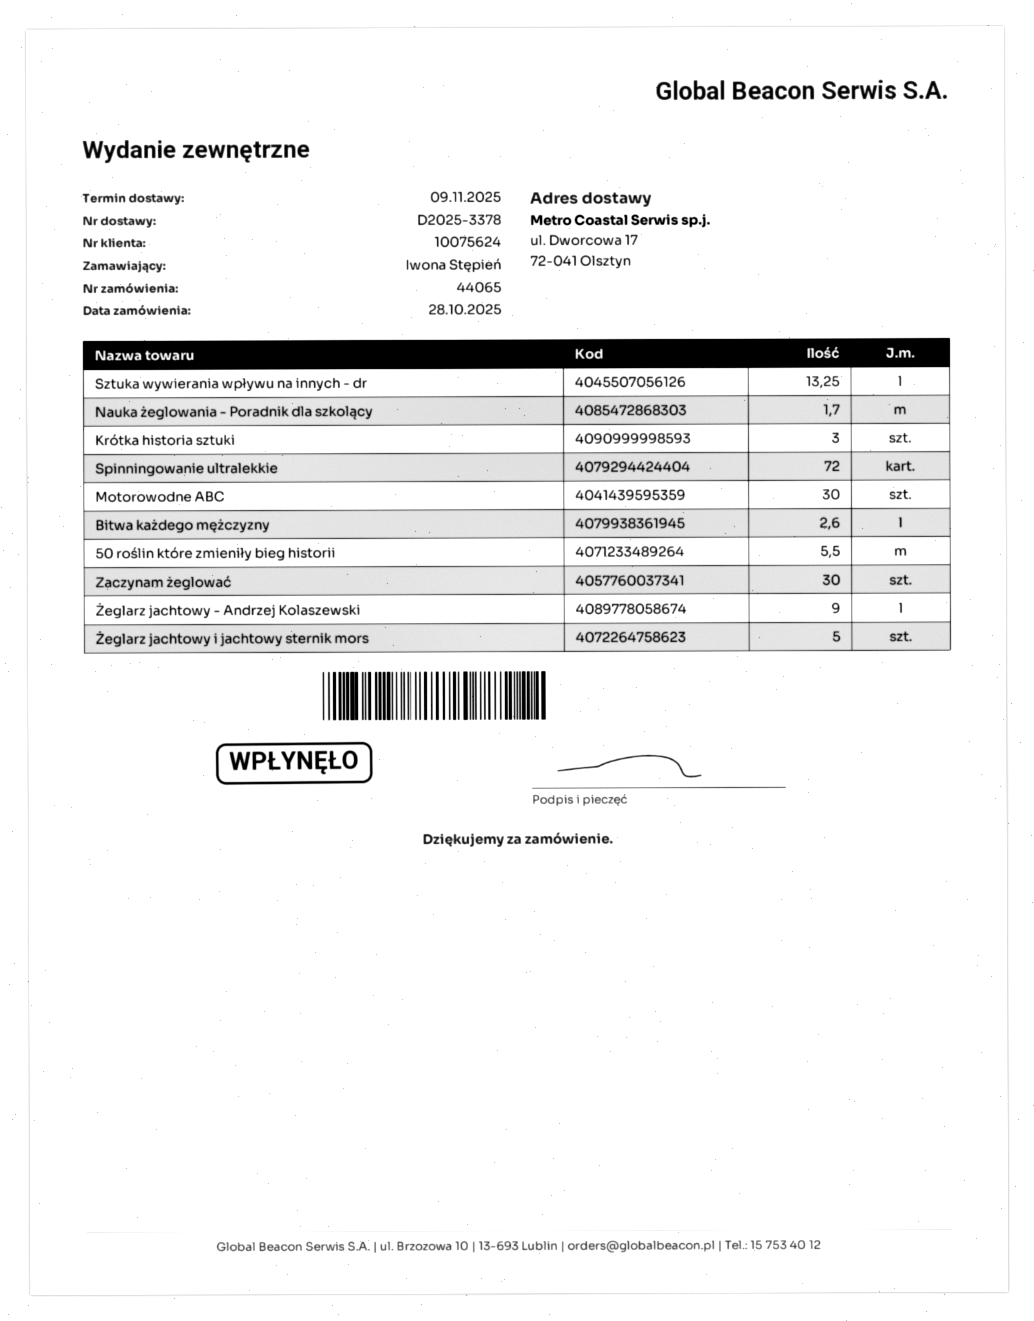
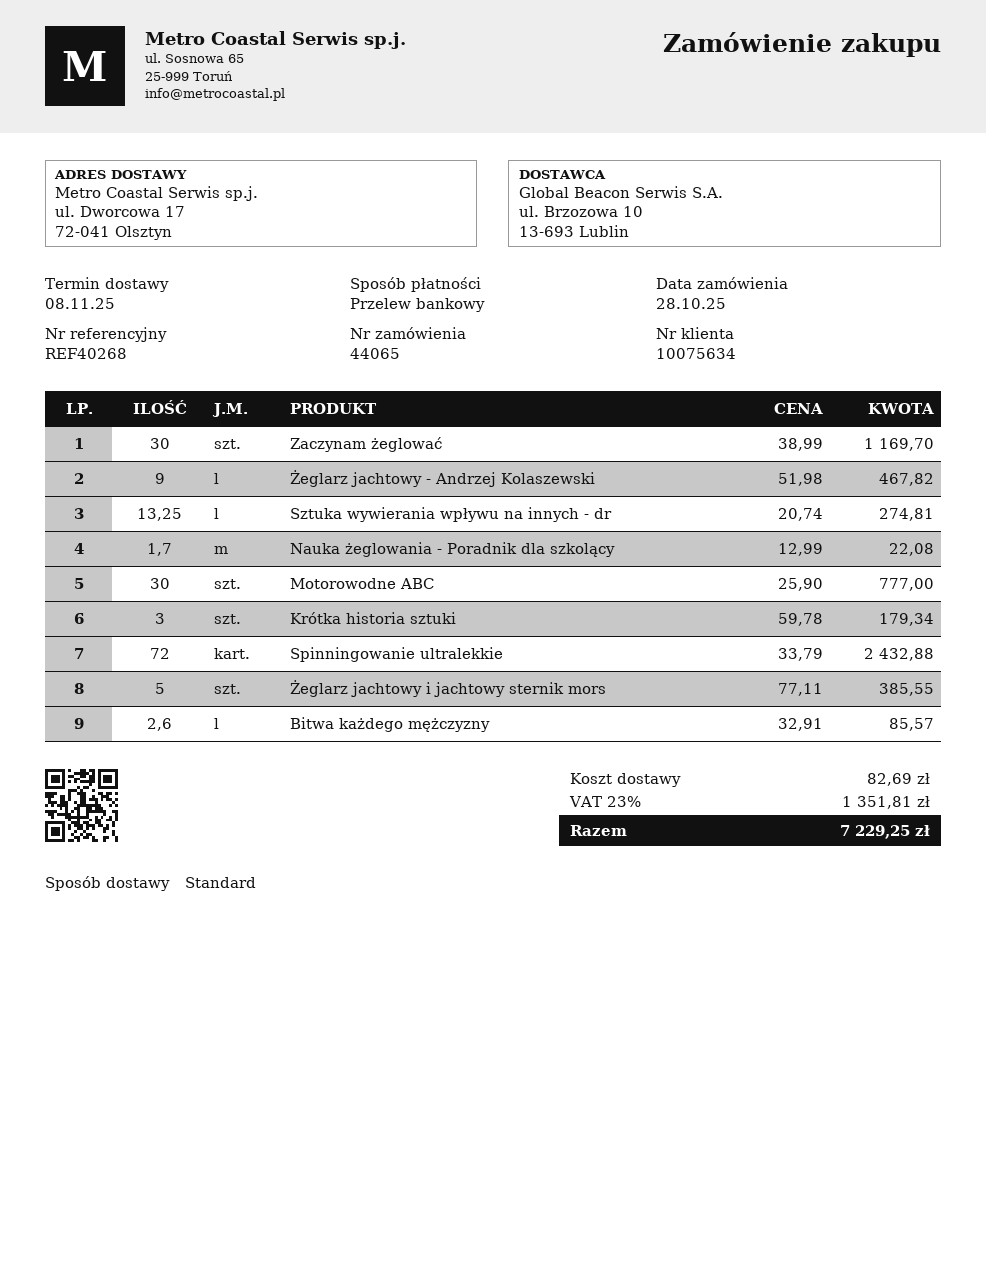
delivery date: 2025-11-09 -> 2025-11-08
customer number: 10075624 -> 10075634
50 roślin które zmieniły bieg historii: 5.5 -> none

